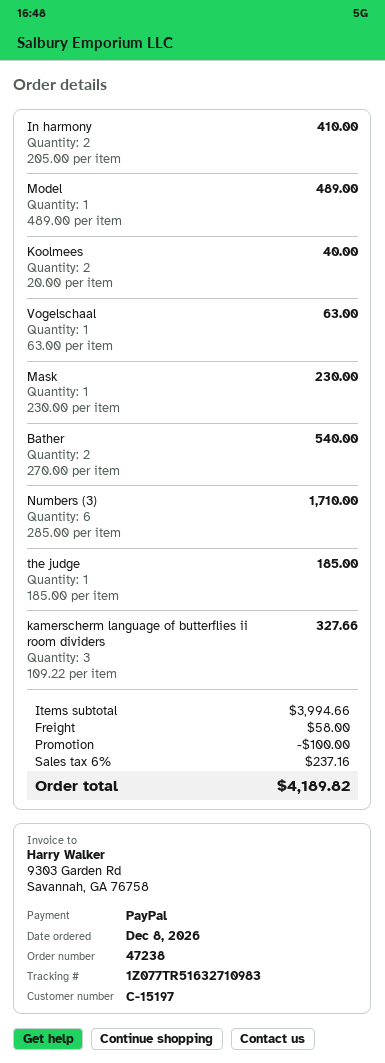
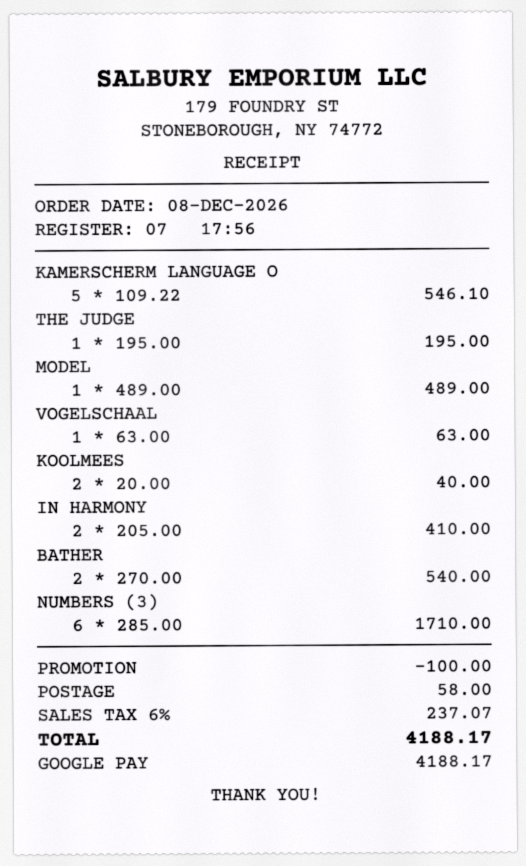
payment method: PayPal -> Google Pay
Mask: 1 x 230.00 = 230.00 -> none
the judge: 1 x 185.00 = 185.00 -> 1 x 195.00 = 195.00
kamerscherm language of butterflies ii room dividers: 3 x 109.22 = 327.66 -> 5 x 109.22 = 546.10
tax: 6% = 237.16 -> 6% = 237.07
total: 4189.82 -> 4188.17

